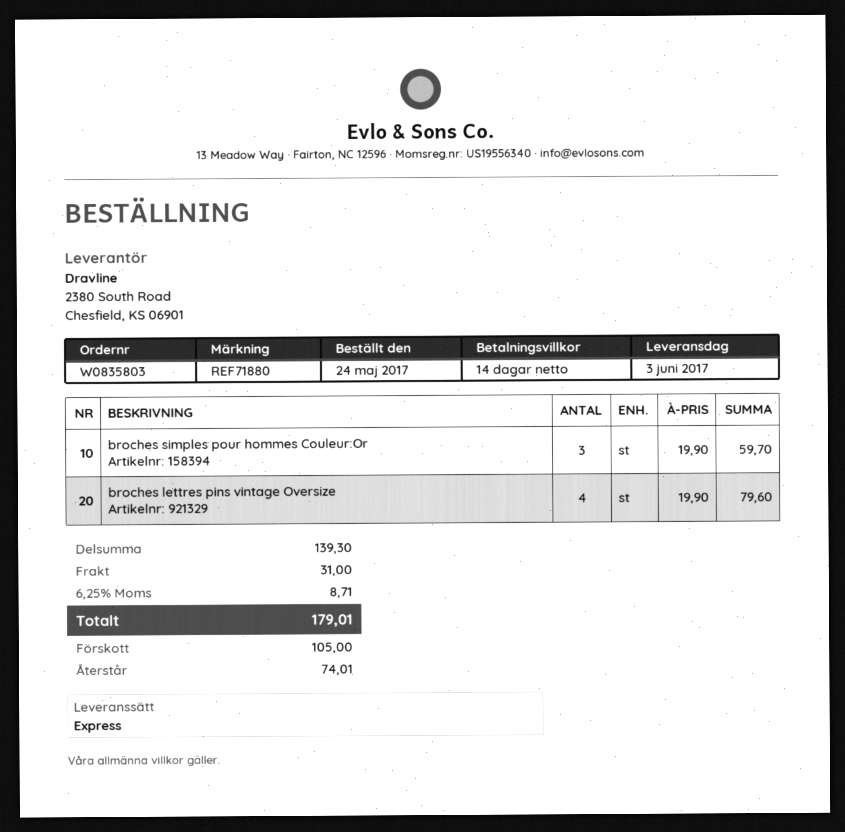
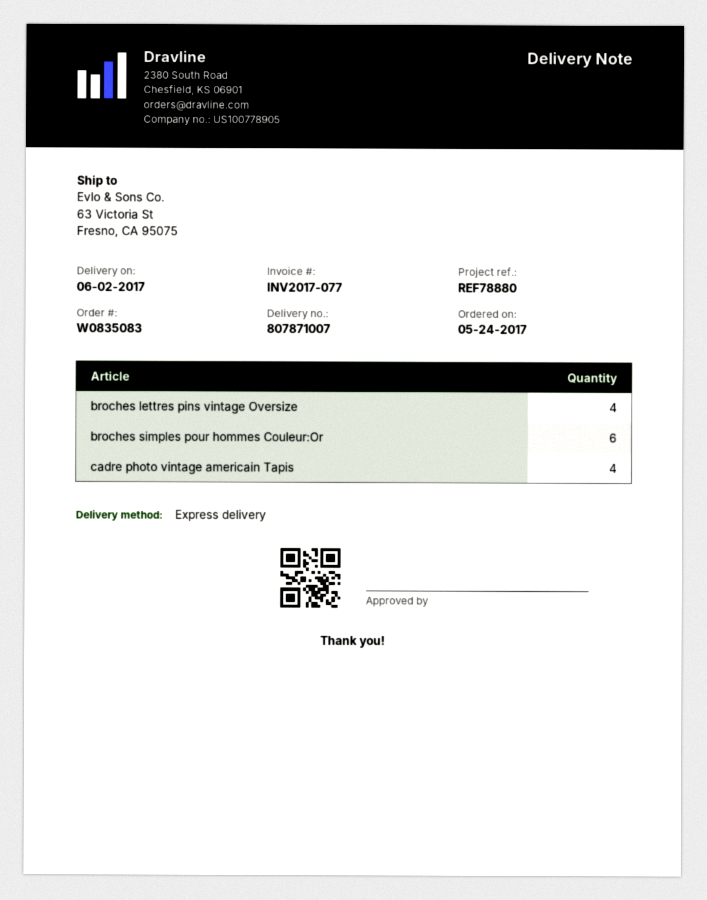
order number: W0835803 -> W0835083
delivery date: 2017-06-03 -> 2017-06-02
reference: REF71880 -> REF78880
broches simples pour hommes Couleur:Or: 3 -> 6
cadre photo vintage americain Tapis: none -> 4

